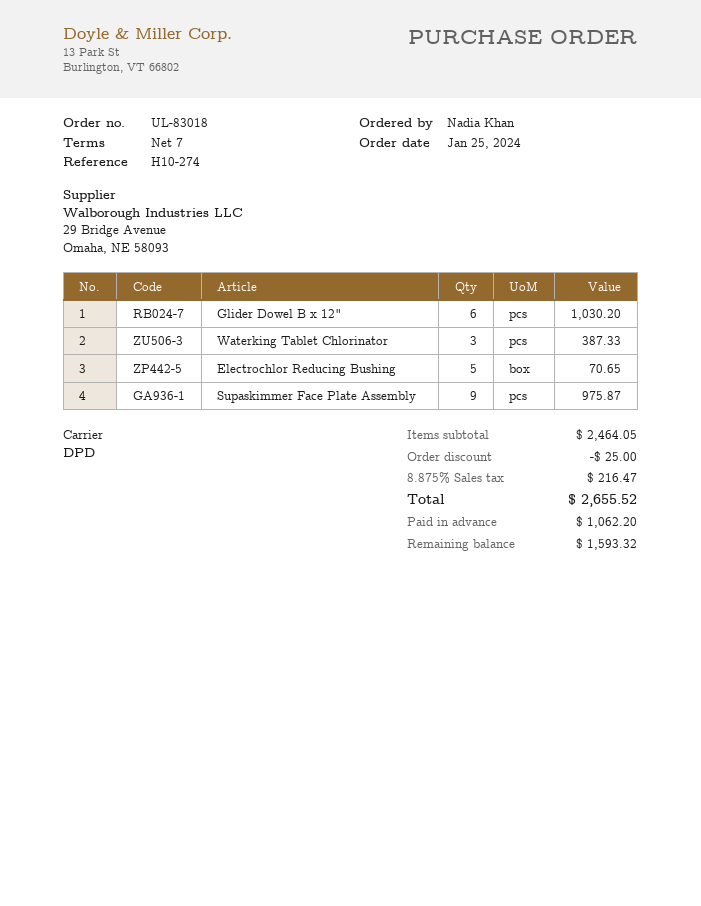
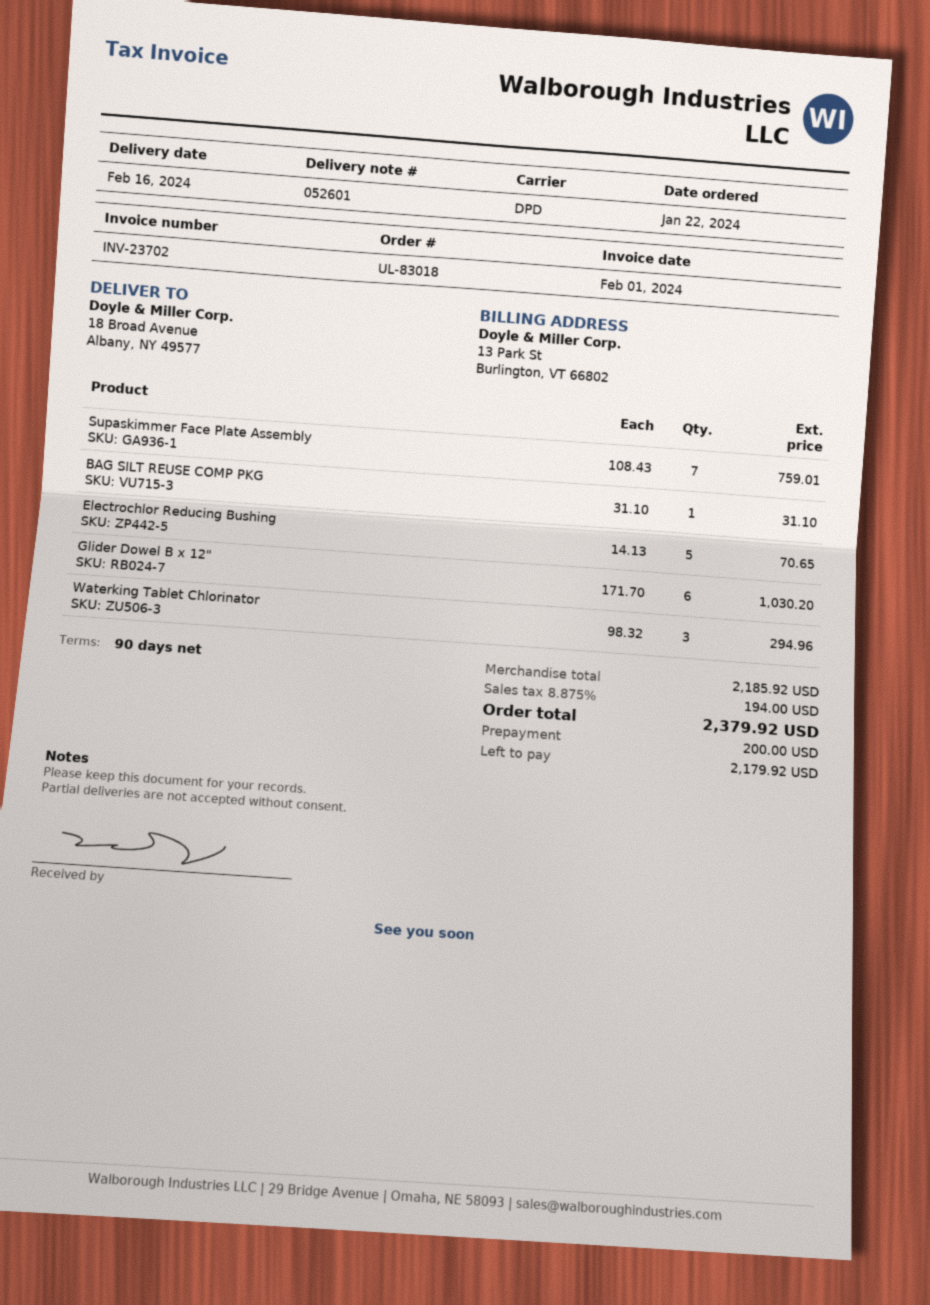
order date: 2024-01-25 -> 2024-01-22
payment terms: 7 days -> 90 days
Waterking Tablet Chlorinator: 3 for 387.33 -> 3 for 294.96
Supaskimmer Face Plate Assembly: 9 for 975.87 -> 7 for 759.01
BAG SILT REUSE COMP PKG: none -> 1 for 31.10
subtotal: 2464.05 -> 2185.92
discount: 25.00 -> none
tax: 8.875% = 216.47 -> 8.875% = 194.00
total: 2655.52 -> 2379.92
deposit: 1062.20 -> 200.00
balance: 1593.32 -> 2179.92

